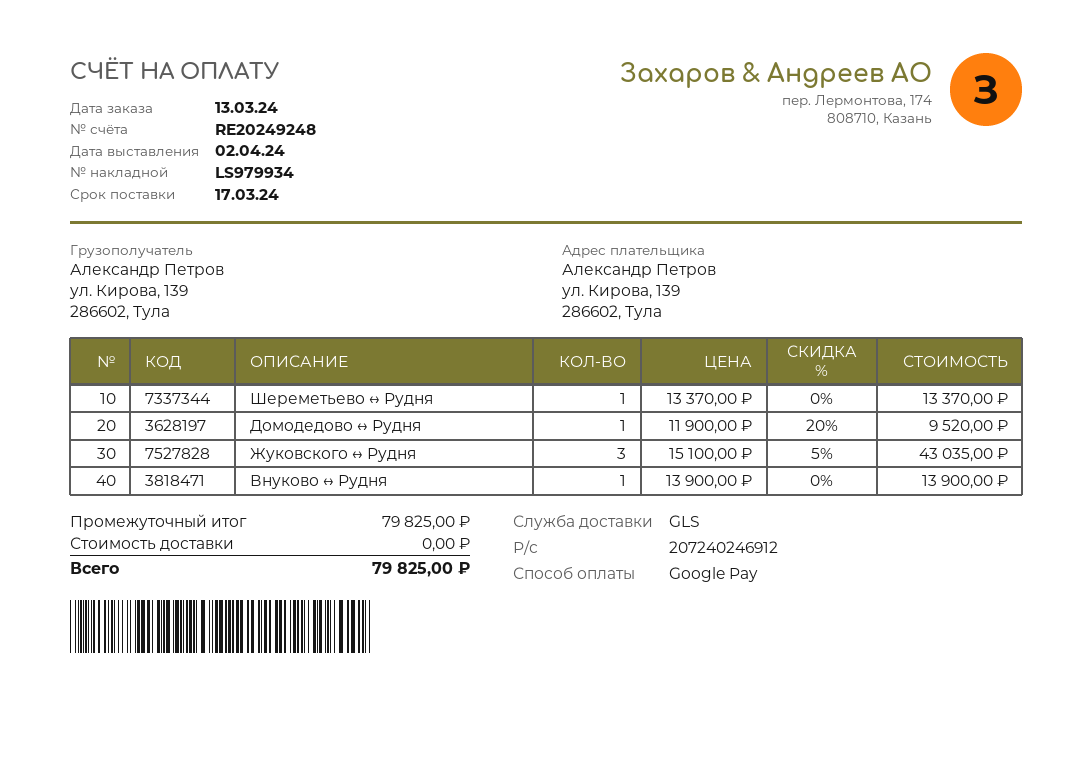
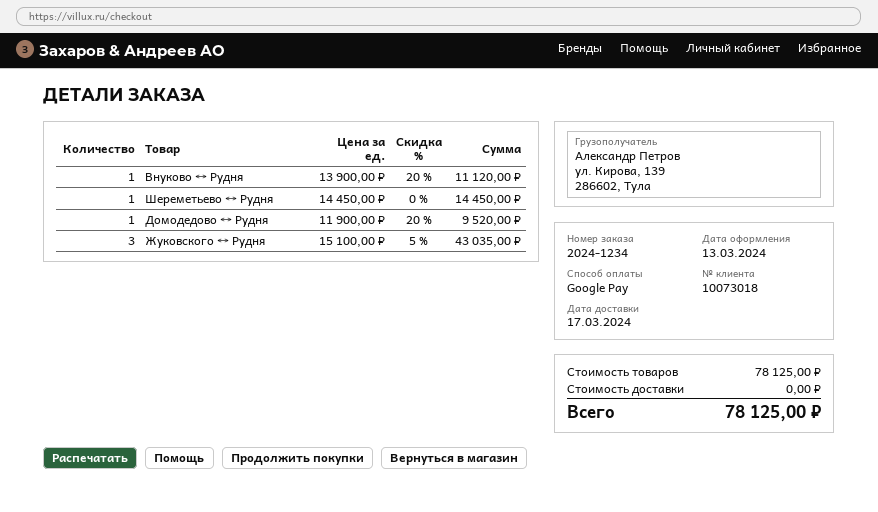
Шереметьево ↔ Рудня: 1 x 13370.00 = 13370.00 -> 1 x 14450.00 = 14450.00
Внуково ↔ Рудня: 1 x 13900.00 = 13900.00 -> 1 x 13900.00 - 20% = 11120.00
subtotal: 79825.00 -> 78125.00
total: 79825.00 -> 78125.00

